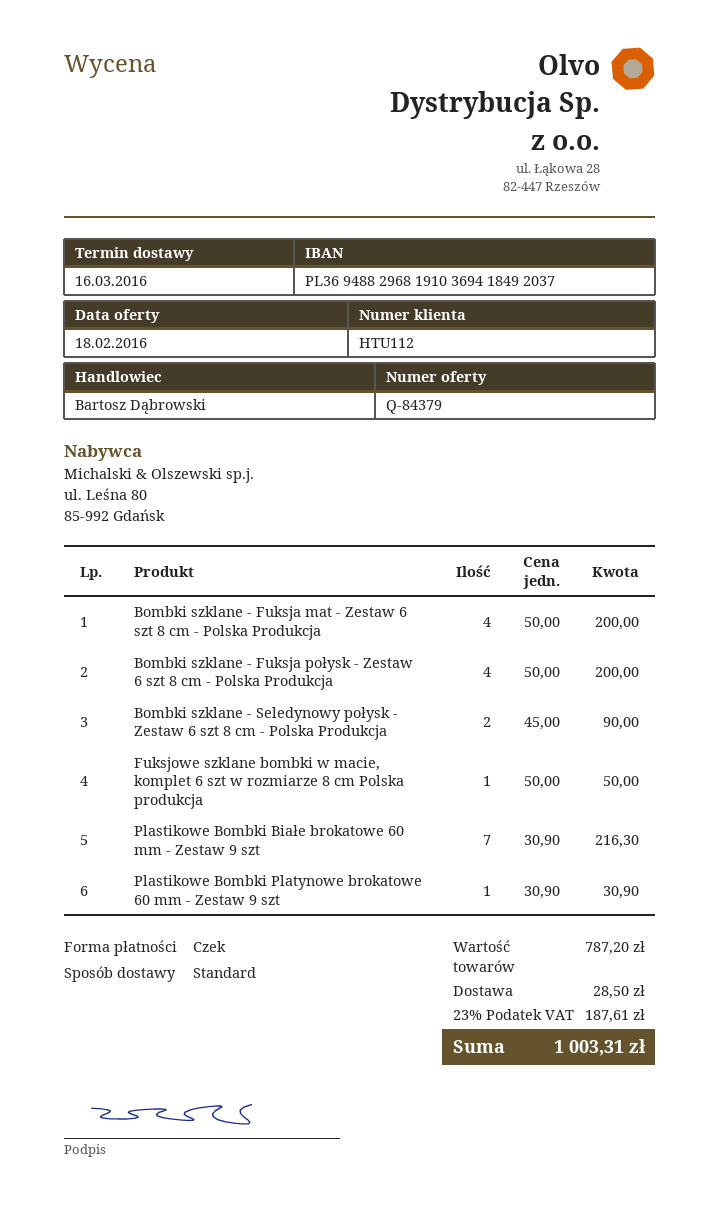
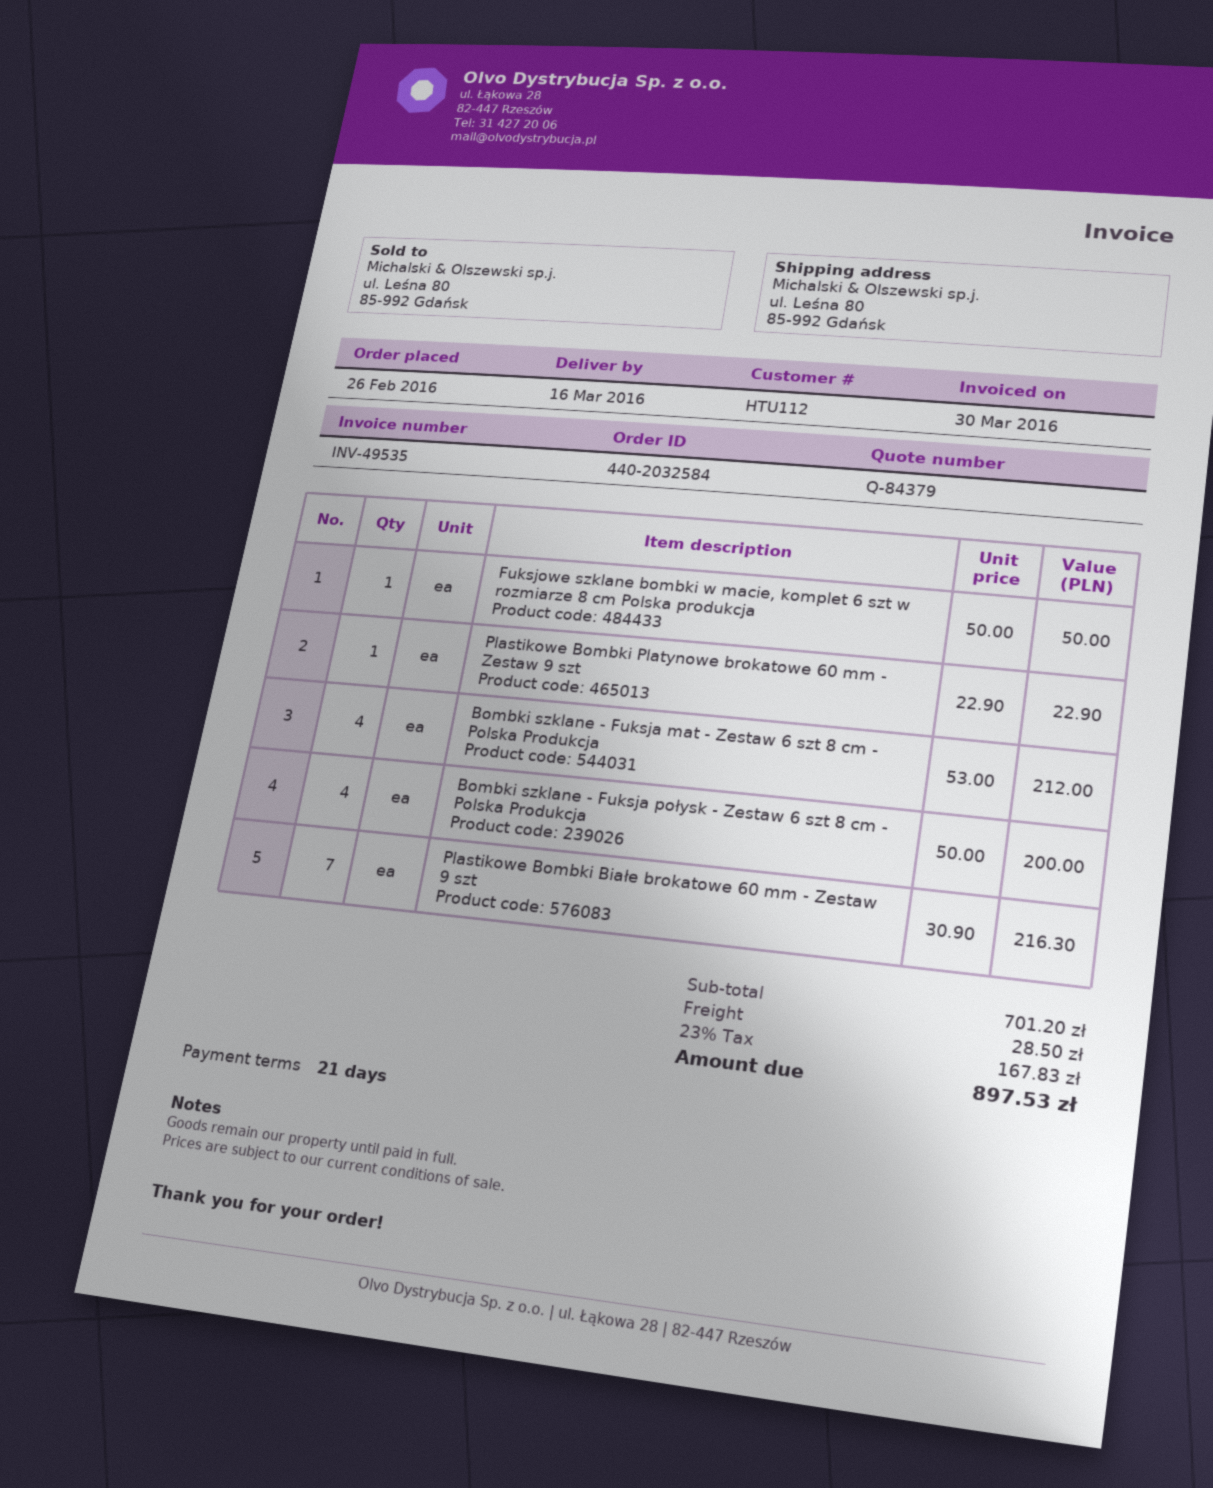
Bombki szklane - Fuksja mat - Zestaw 6 szt 8 cm - Polska Produkcja: 4 x 50.00 = 200.00 -> 4 x 53.00 = 212.00
Bombki szklane - Seledynowy połysk - Zestaw 6 szt 8 cm - Polska Produkcja: 2 x 45.00 = 90.00 -> none
Plastikowe Bombki Platynowe brokatowe 60 mm - Zestaw 9 szt: 1 x 30.90 = 30.90 -> 1 x 22.90 = 22.90
subtotal: 787.20 -> 701.20
tax: 23% = 187.61 -> 23% = 167.83
total: 1003.31 -> 897.53

